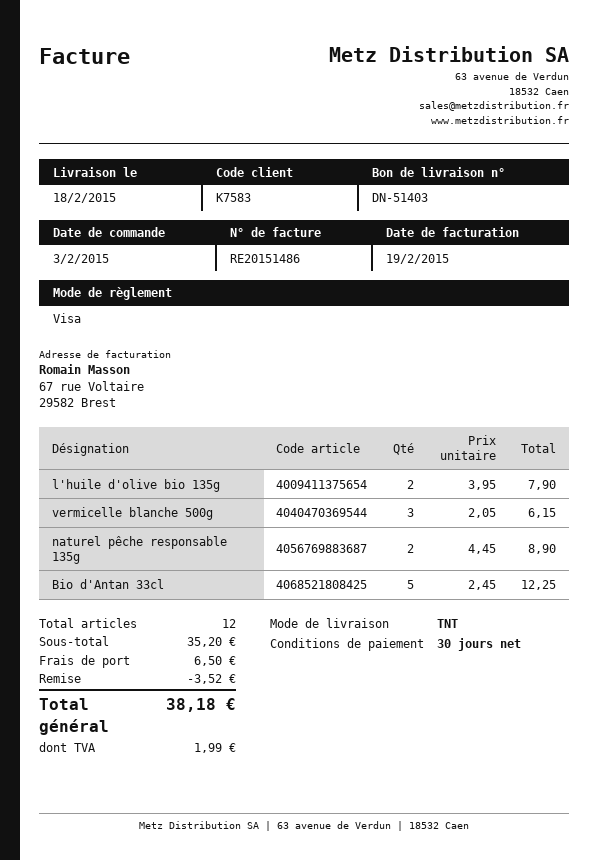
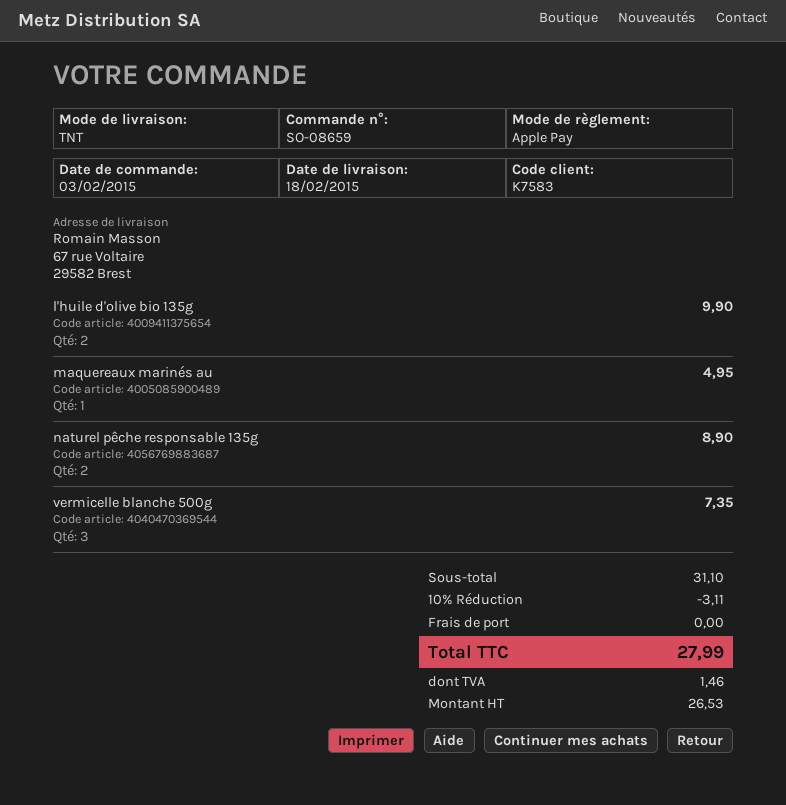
payment method: Visa -> Apple Pay
l'huile d'olive bio 135g: 2 for 7.90 -> 2 for 9.90
vermicelle blanche 500g: 3 for 6.15 -> 3 for 7.35
Bio d'Antan 33cl: 5 for 12.25 -> none
maquereaux marinés au: none -> 1 for 4.95
subtotal: 35.20 -> 31.10
discount: 3.52 -> 3.11
shipping: 6.50 -> 0.00
tax: 1.99 -> 1.46
total: 38.18 -> 27.99

